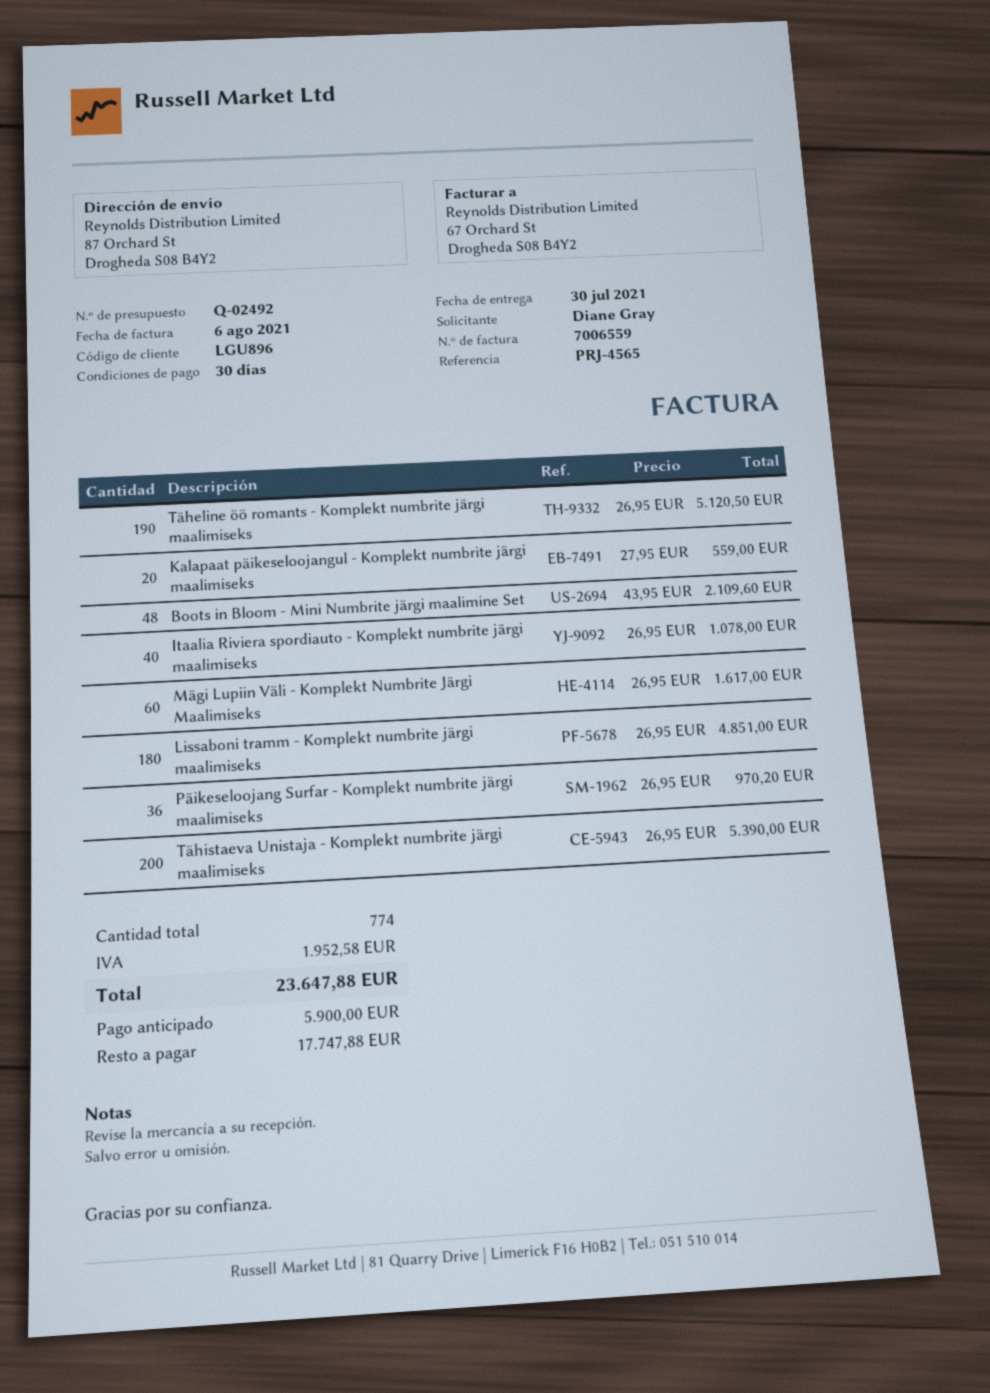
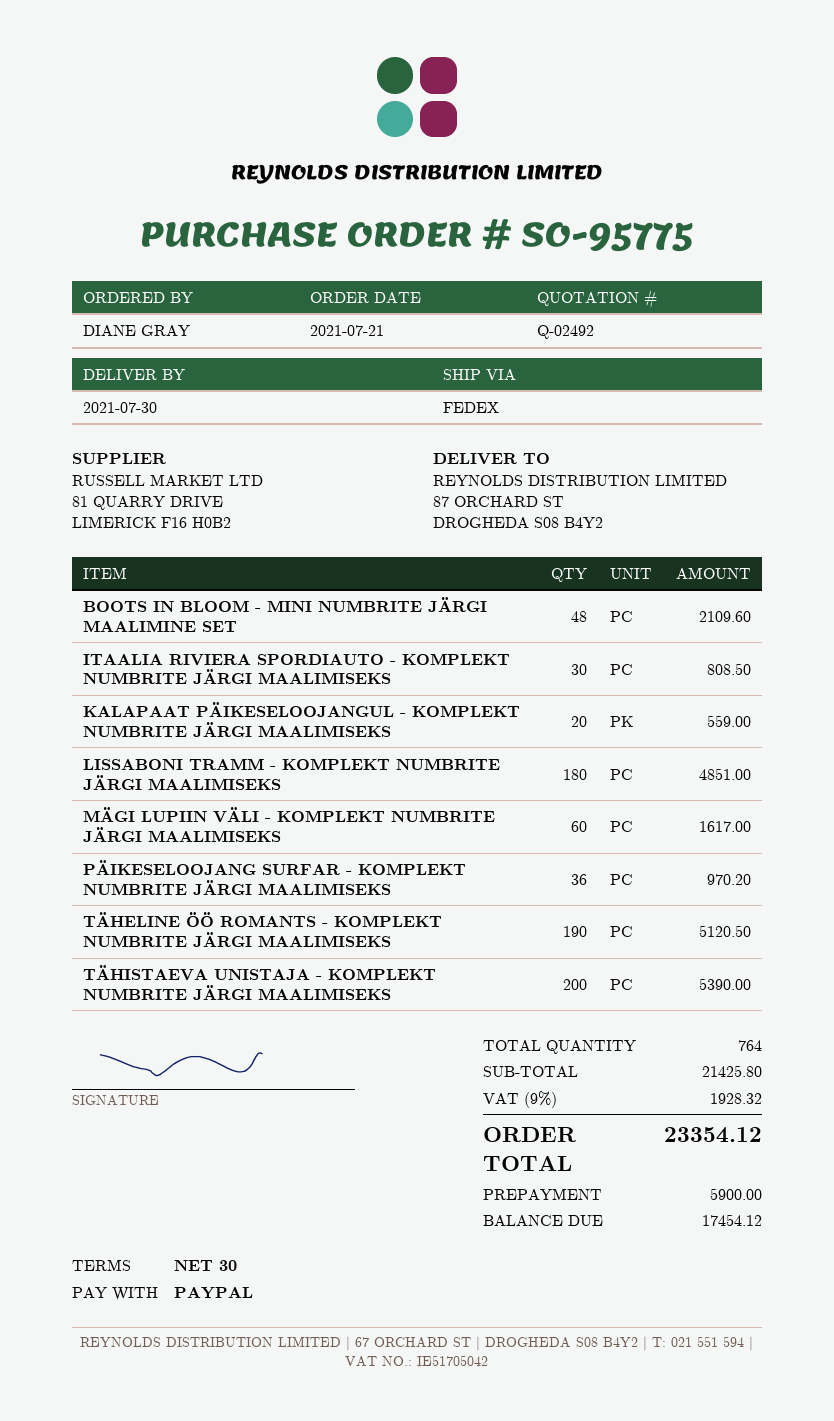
Itaalia Riviera spordiauto - Komplekt numbrite järgi maalimiseks: 40 for 1078.00 -> 30 for 808.50
total quantity: 774 -> 764
tax: 1952.58 -> 1928.32
total: 23647.88 -> 23354.12
balance: 17747.88 -> 17454.12

